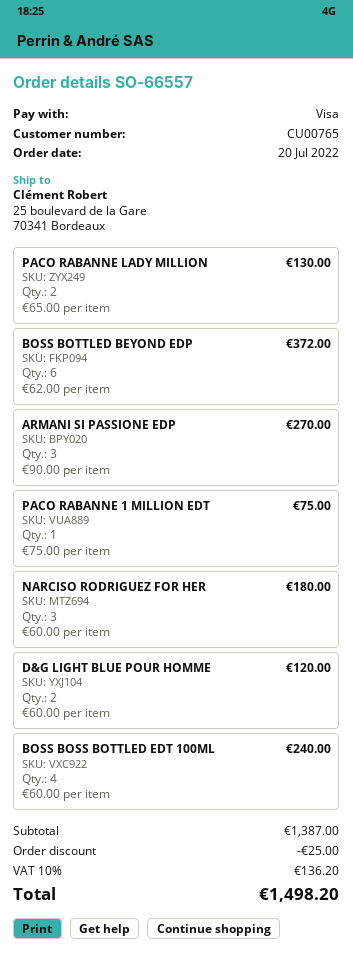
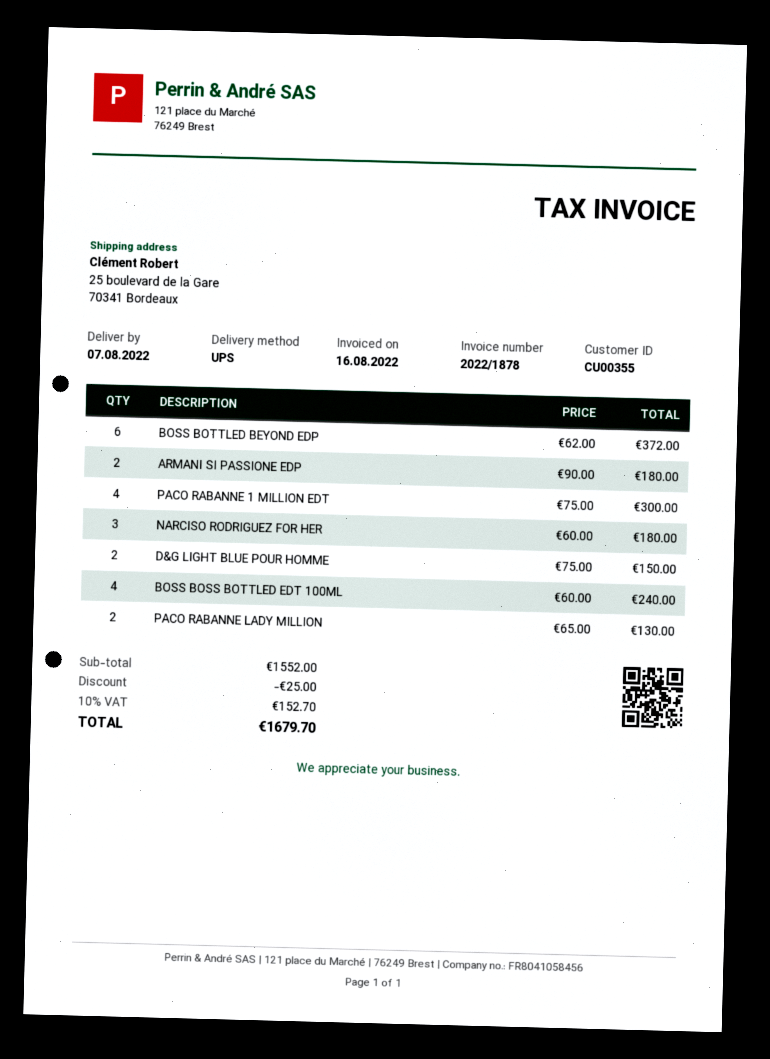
customer number: CU00765 -> CU00355
ARMANI SI PASSIONE EDP: 3 x 90.00 = 270.00 -> 2 x 90.00 = 180.00
PACO RABANNE 1 MILLION EDT: 1 x 75.00 = 75.00 -> 4 x 75.00 = 300.00
D&G LIGHT BLUE POUR HOMME: 2 x 60.00 = 120.00 -> 2 x 75.00 = 150.00
subtotal: 1387.00 -> 1552.00
tax: 10% = 136.20 -> 10% = 152.70
total: 1498.20 -> 1679.70

